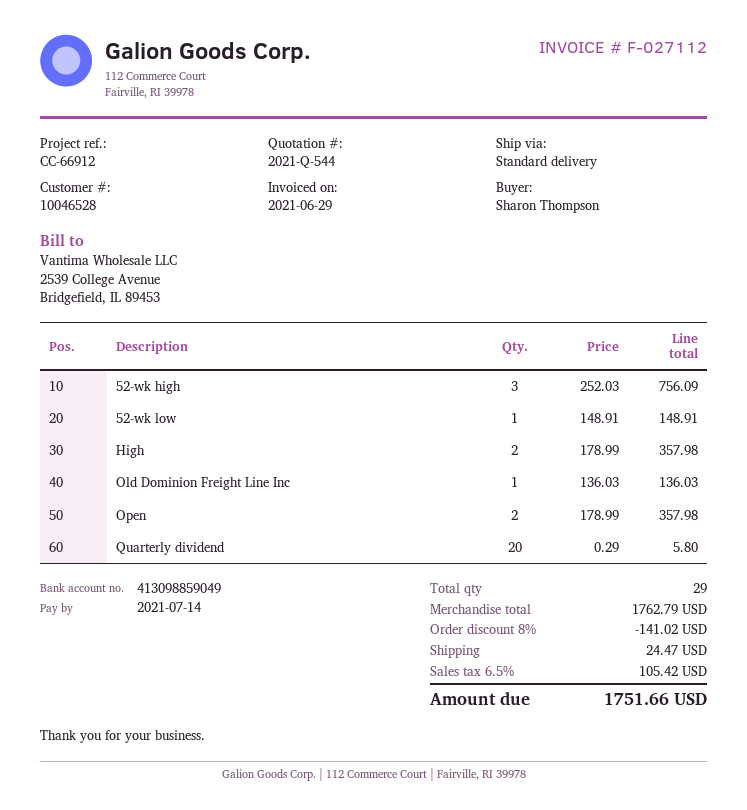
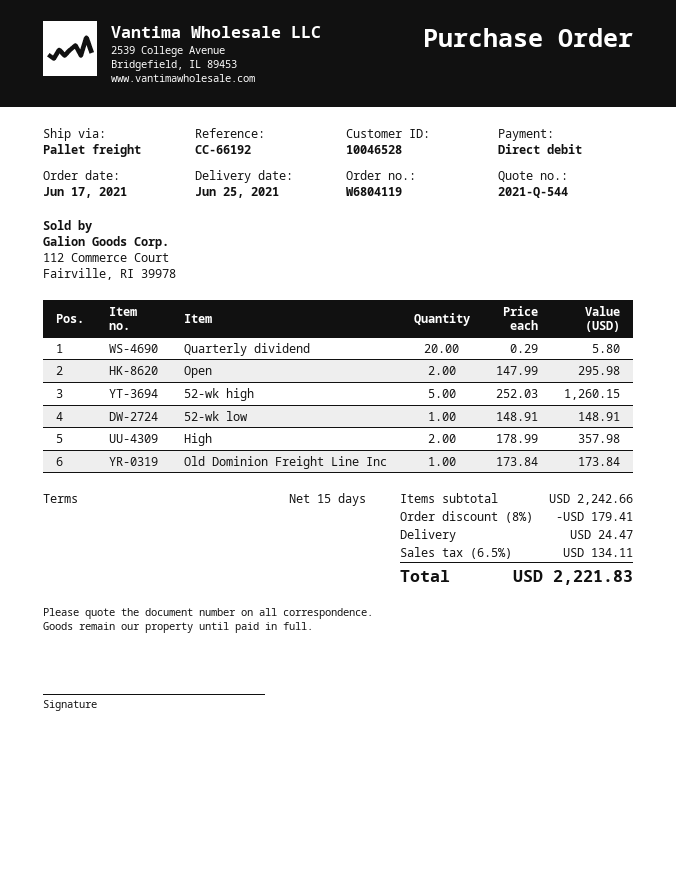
reference: CC-66912 -> CC-66192
shipping method: standard -> pallet freight
52-wk high: 3 x 252.03 = 756.09 -> 5 x 252.03 = 1260.15
Old Dominion Freight Line Inc: 1 x 136.03 = 136.03 -> 1 x 173.84 = 173.84
Open: 2 x 178.99 = 357.98 -> 2 x 147.99 = 295.98
subtotal: 1762.79 -> 2242.66
discount: 8% = 141.02 -> 8% = 179.41
tax: 6.5% = 105.42 -> 6.5% = 134.11
total: 1751.66 -> 2221.83

